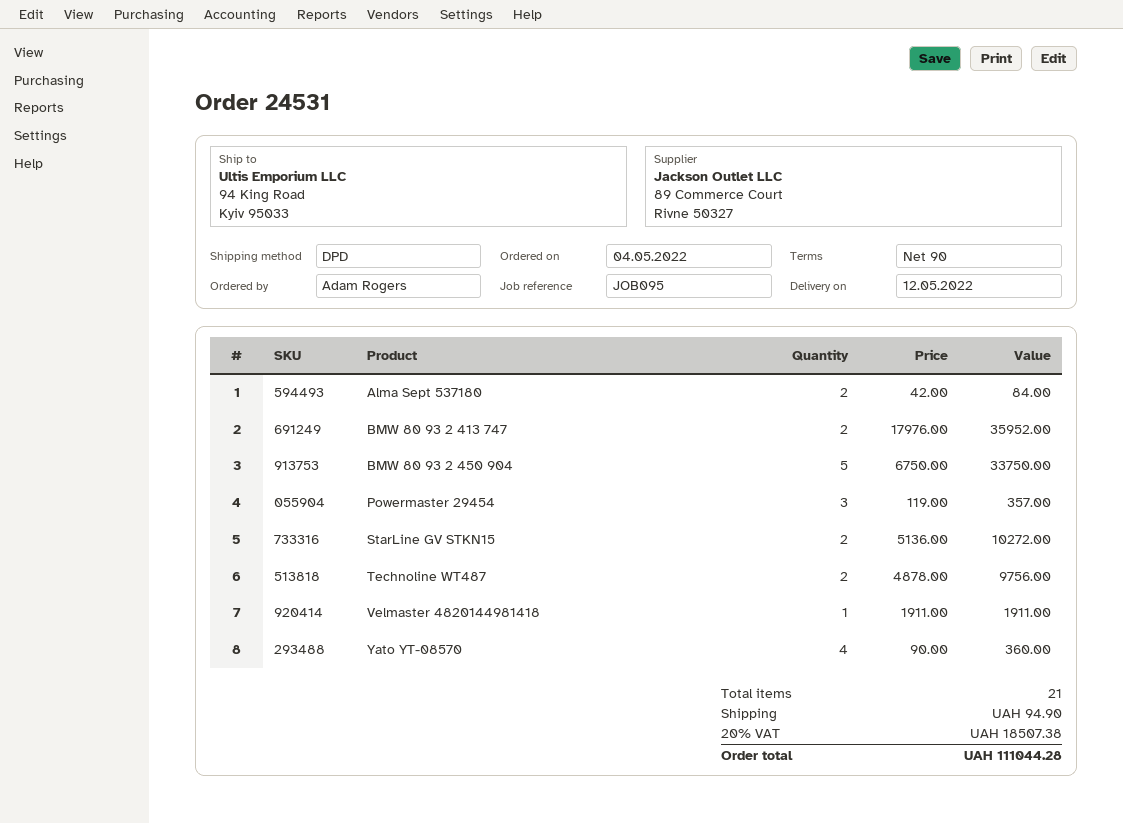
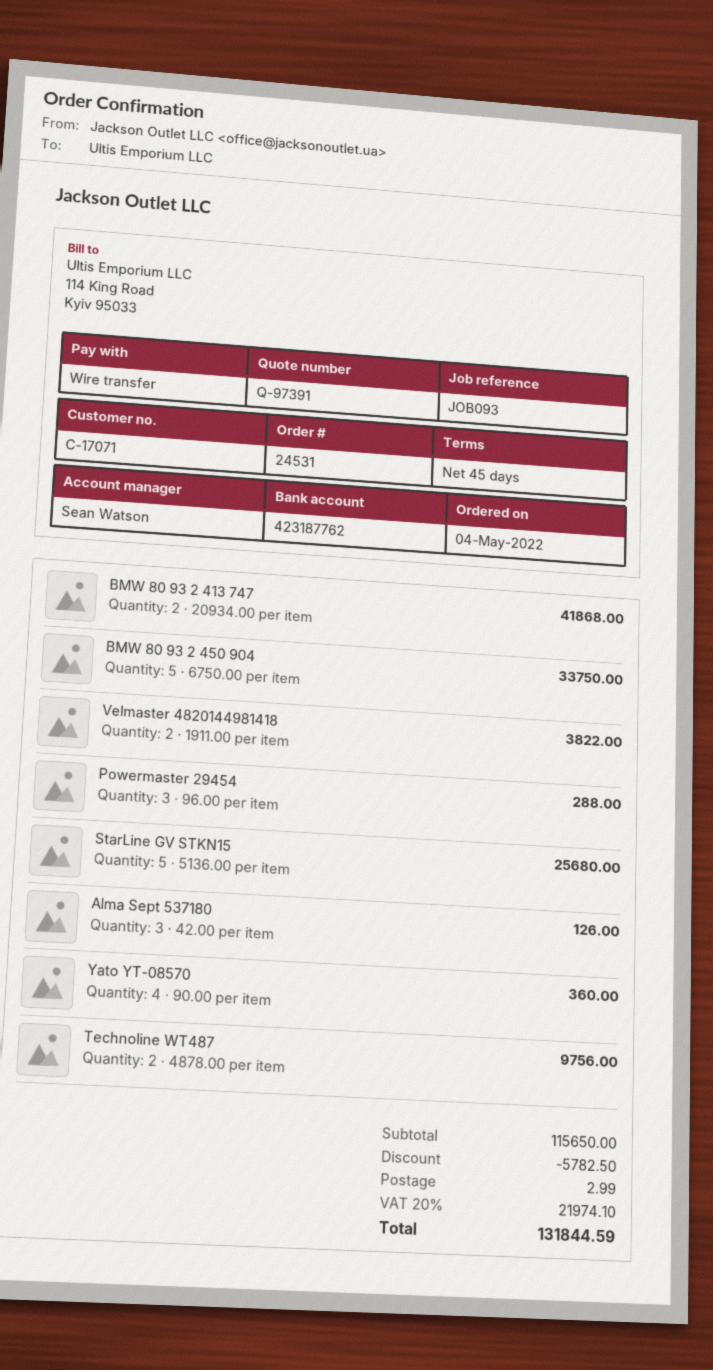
payment terms: 90 days -> 45 days
reference: JOB095 -> JOB093
Alma Sept 537180: 2 x 42.00 = 84.00 -> 3 x 42.00 = 126.00
BMW 80 93 2 413 747: 2 x 17976.00 = 35952.00 -> 2 x 20934.00 = 41868.00
Powermaster 29454: 3 x 119.00 = 357.00 -> 3 x 96.00 = 288.00
StarLine GV STKN15: 2 x 5136.00 = 10272.00 -> 5 x 5136.00 = 25680.00
Velmaster 4820144981418: 1 x 1911.00 = 1911.00 -> 2 x 1911.00 = 3822.00
discount: none -> 5782.50
shipping: 94.90 -> 2.99
tax: 20% = 18507.38 -> 20% = 21974.10
total: 111044.28 -> 131844.59

